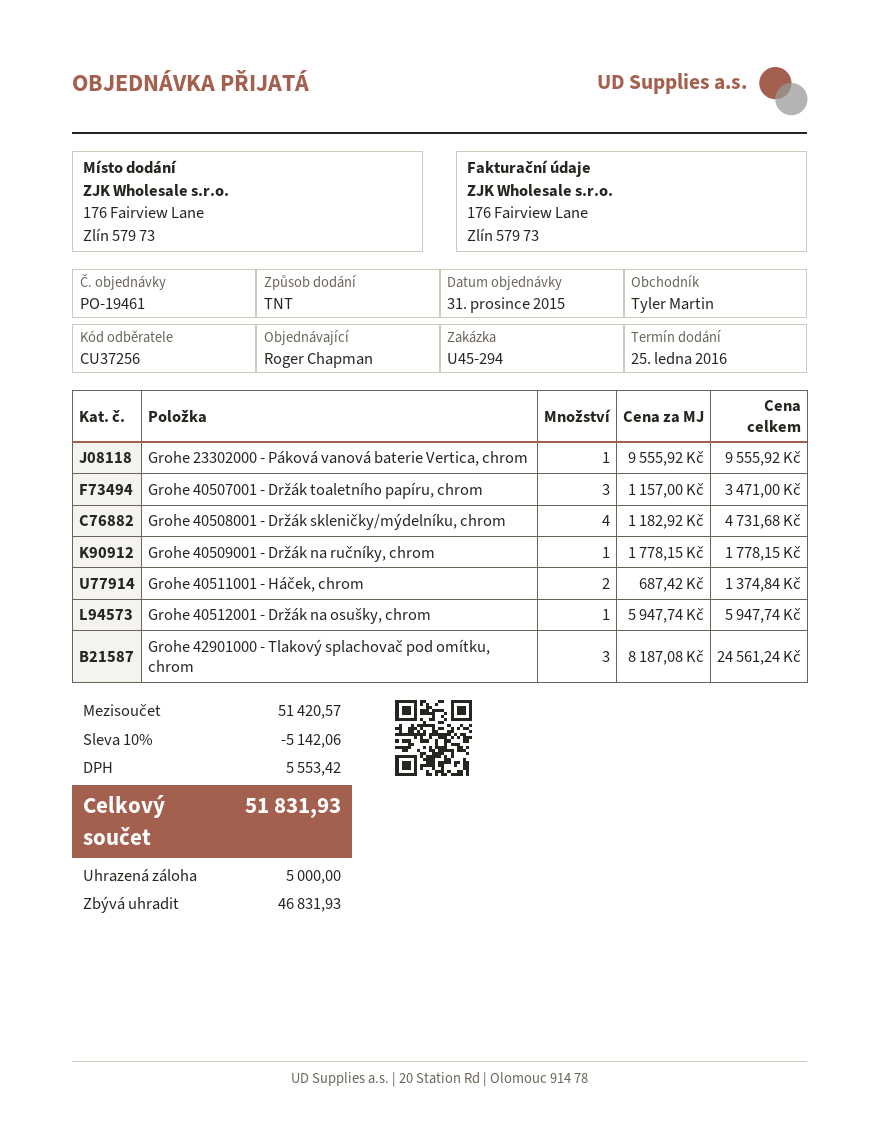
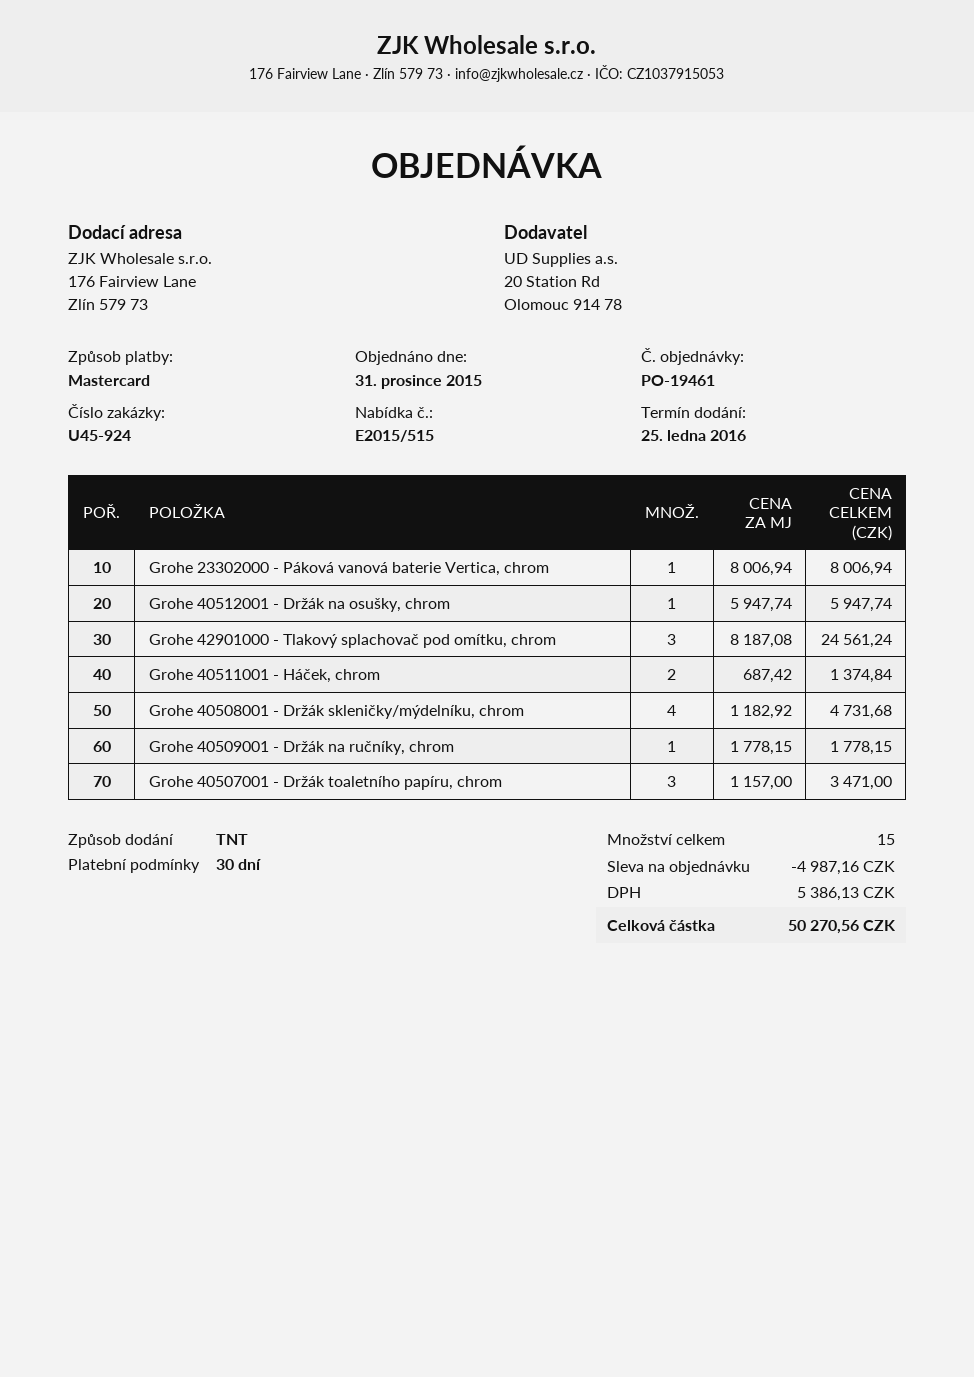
reference: U45-294 -> U45-924
Grohe 23302000 - Páková vanová baterie Vertica, chrom: 1 x 9555.92 = 9555.92 -> 1 x 8006.94 = 8006.94
discount: 5142.06 -> 4987.16
tax: 5553.42 -> 5386.13
total: 51831.93 -> 50270.56

